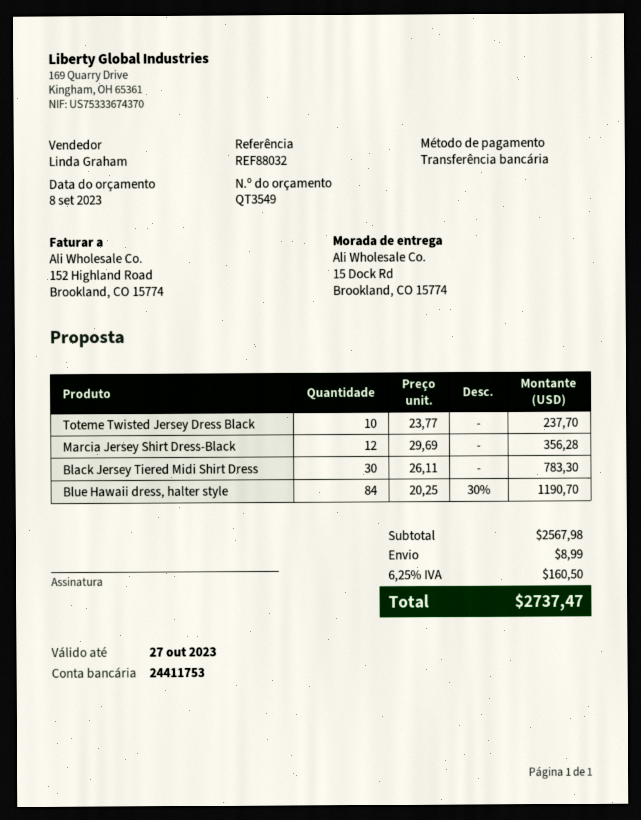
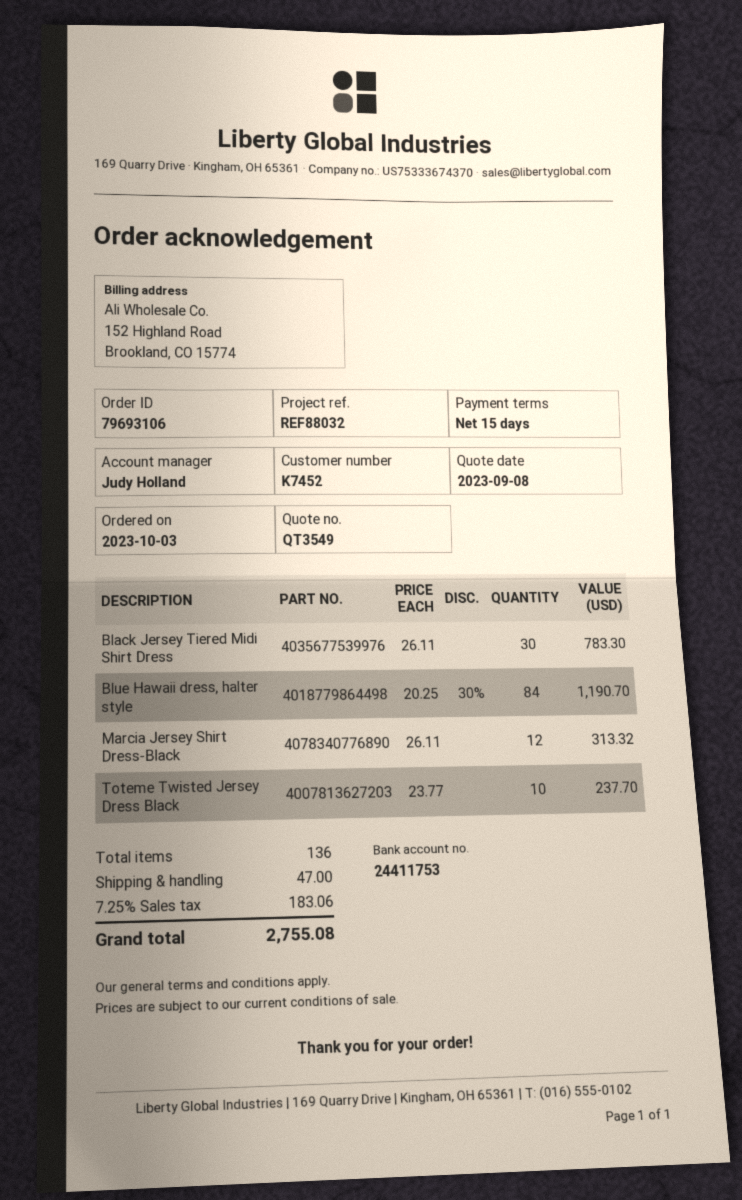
sales rep: Linda Graham -> Judy Holland
Marcia Jersey Shirt Dress-Black: 12 x 29.69 = 356.28 -> 12 x 26.11 = 313.32
shipping: 8.99 -> 47.00
tax: 6.25% = 160.50 -> 7.25% = 183.06
total: 2737.47 -> 2755.08

